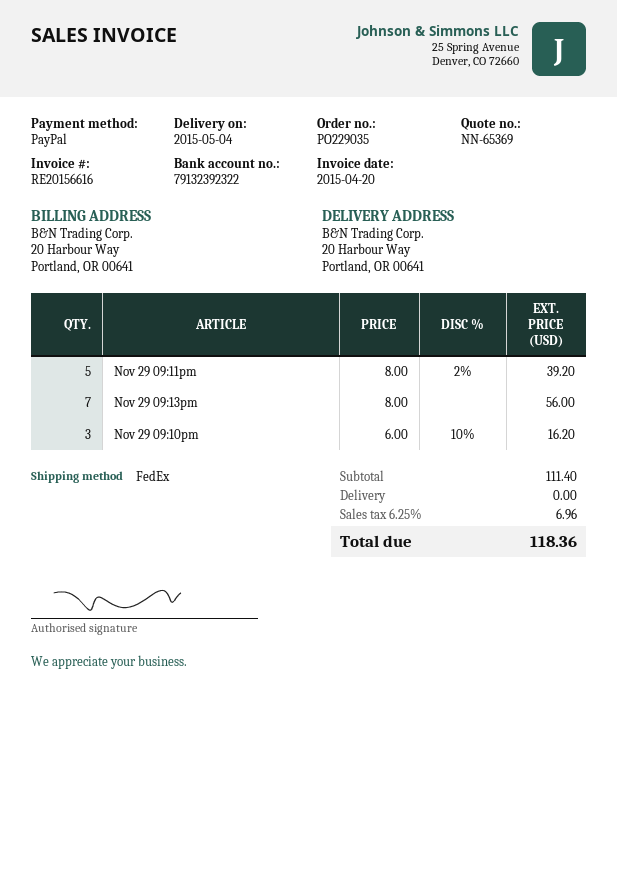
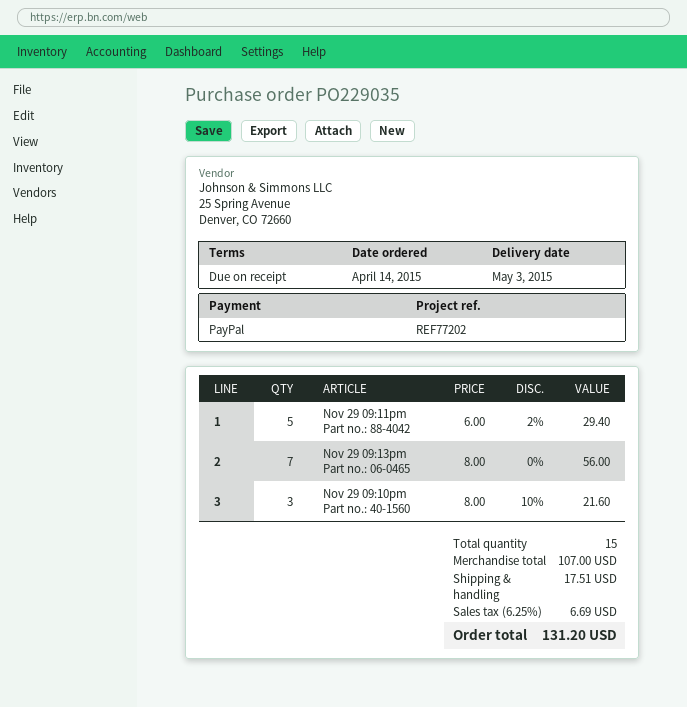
delivery date: 2015-05-04 -> 2015-05-03
Nov 29 09:11pm: 5 x 8.00 - 2% = 39.20 -> 5 x 6.00 - 2% = 29.40
Nov 29 09:10pm: 3 x 6.00 - 10% = 16.20 -> 3 x 8.00 - 10% = 21.60
subtotal: 111.40 -> 107.00
shipping: 0.00 -> 17.51
tax: 6.25% = 6.96 -> 6.25% = 6.69
total: 118.36 -> 131.20

